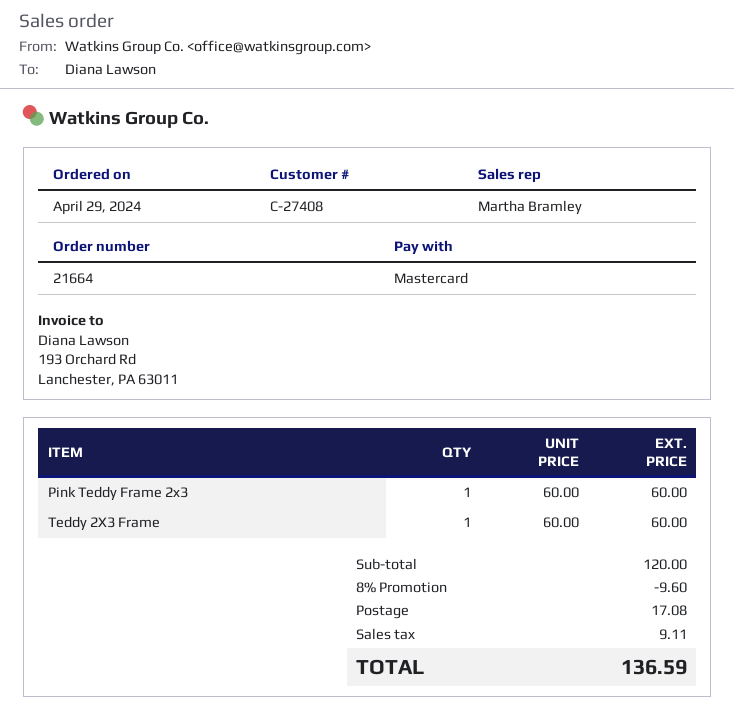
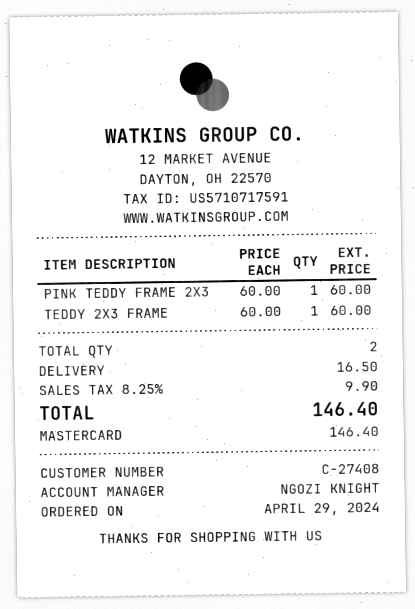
sales rep: Martha Bramley -> NGOZI KNIGHT
discount: 8% = 9.60 -> none
shipping: 17.08 -> 16.50
tax: 9.11 -> 9.90
total: 136.59 -> 146.40

